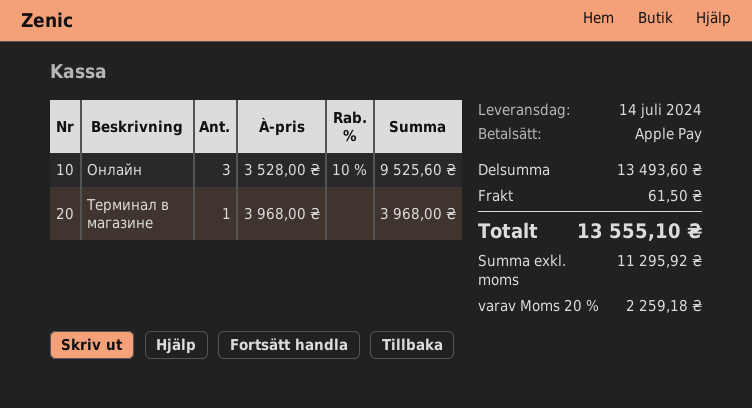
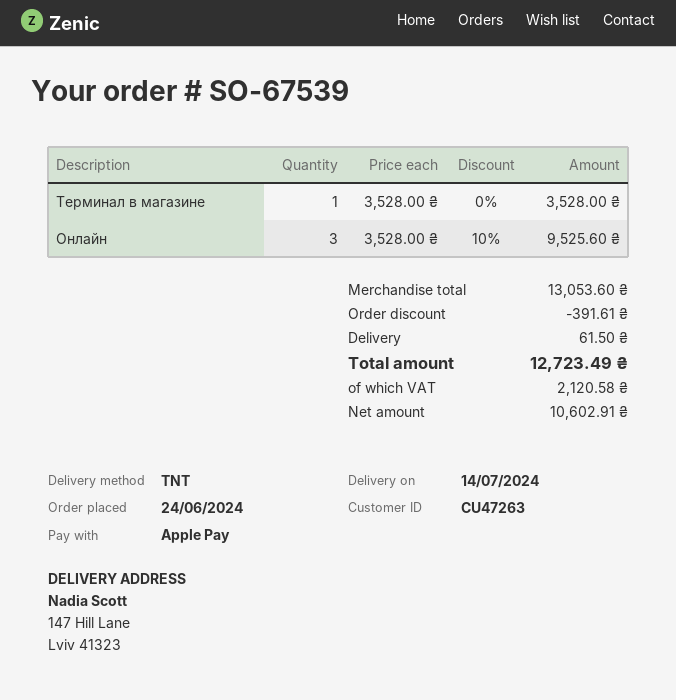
Терминал в магазине: 1 x 3968.00 = 3968.00 -> 1 x 3528.00 = 3528.00
subtotal: 13493.60 -> 13053.60
discount: none -> 391.61
net: 11295.92 -> 10602.91
tax: 2259.18 -> 2120.58
total: 13555.10 -> 12723.49

